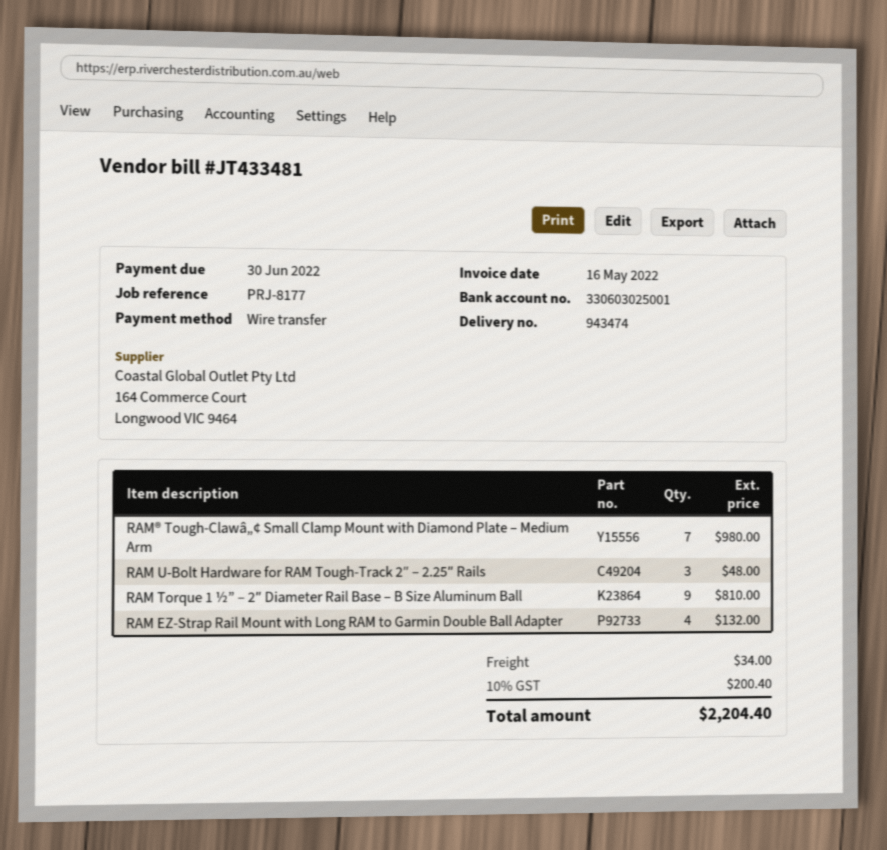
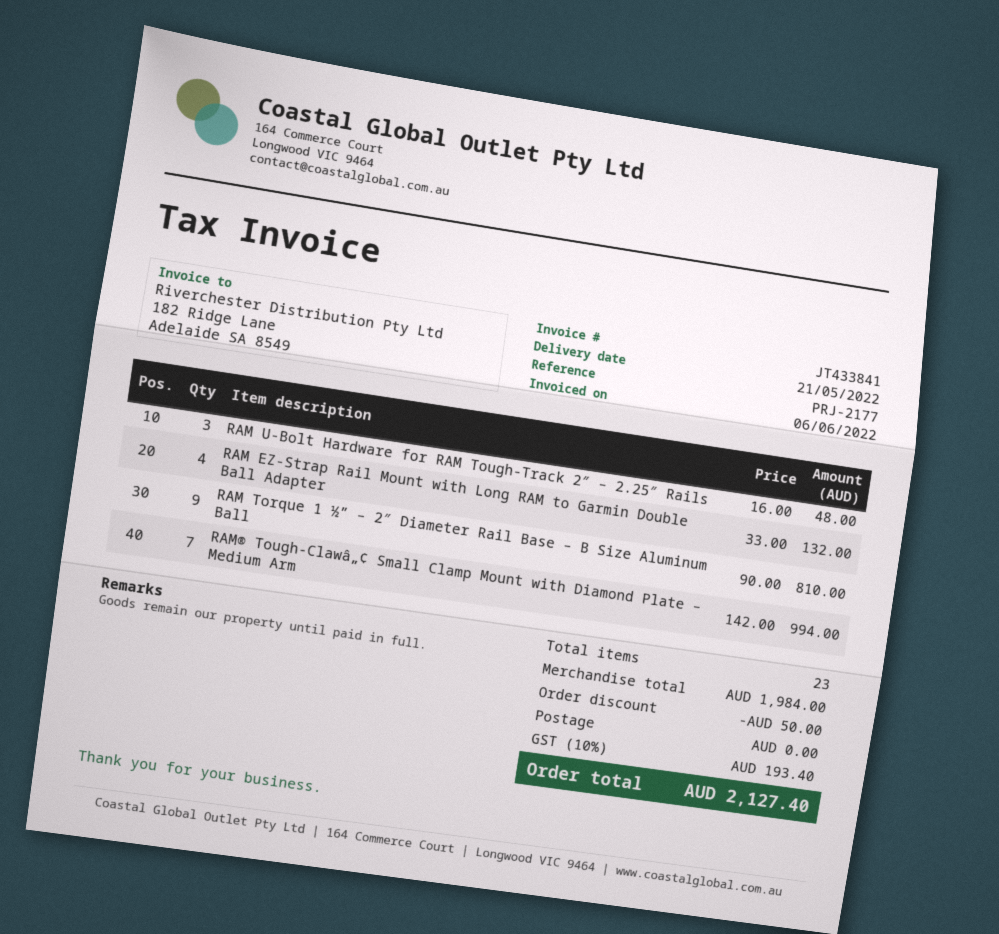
invoice number: JT433481 -> JT433841
invoice date: 2022-05-16 -> 2022-06-06
reference: PRJ-8177 -> PRJ-2177
RAM® Tough-Clawâ„¢ Small Clamp Mount with Diamond Plate – Medium Arm: 7 for 980.00 -> 7 for 994.00
discount: none -> 50.00
shipping: 34.00 -> 0.00
tax: 10% = 200.40 -> 10% = 193.40
total: 2204.40 -> 2127.40

